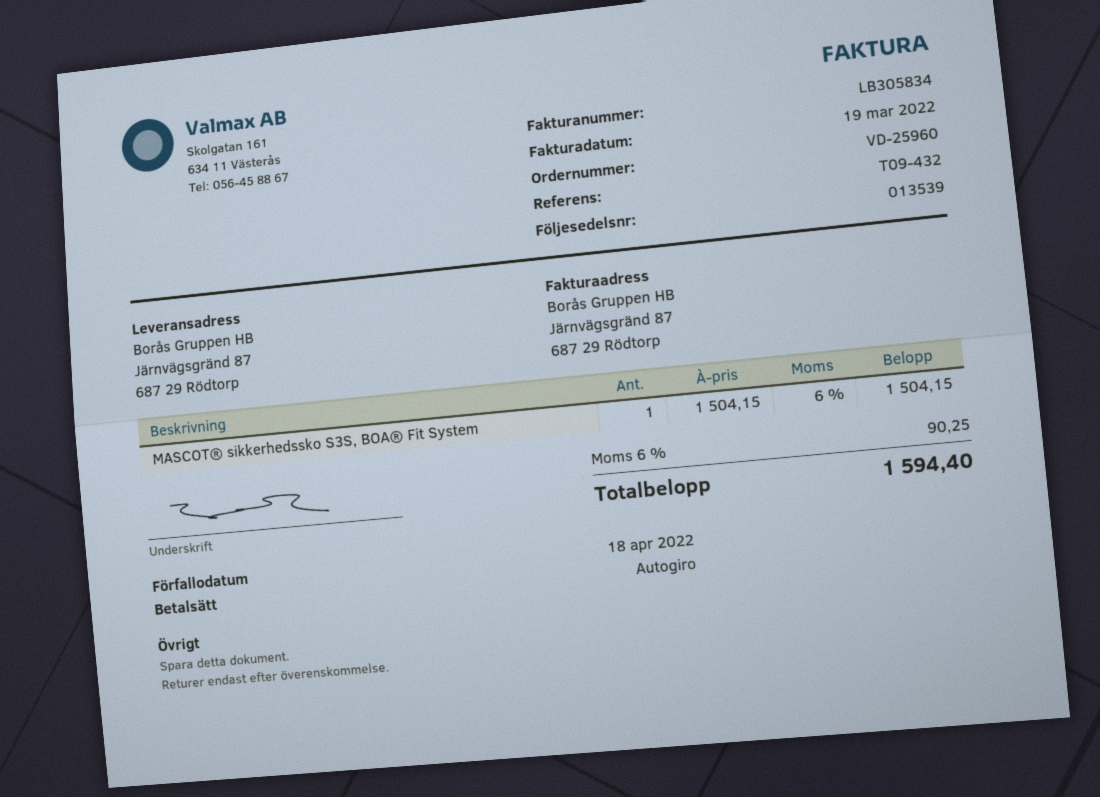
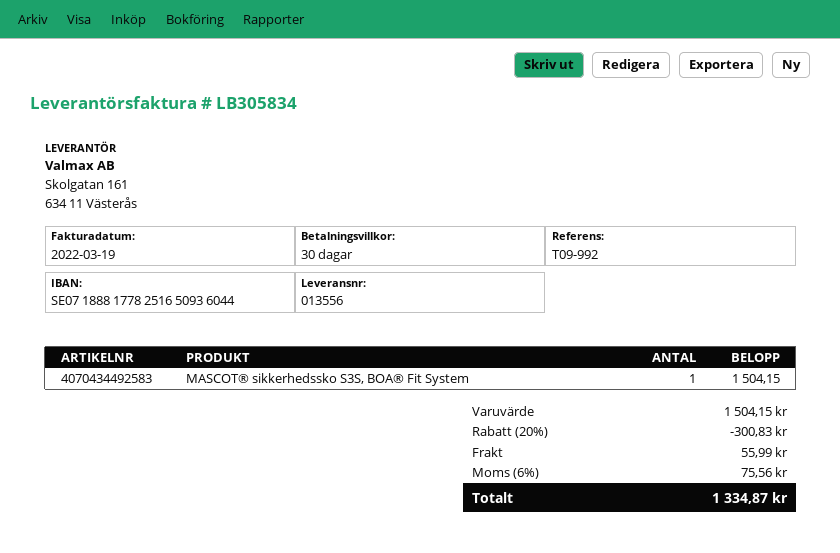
delivery note number: 013539 -> 013556
reference: T09-432 -> T09-992
discount: none -> 20% = 300.83
shipping: none -> 55.99
tax: 6% = 90.25 -> 6% = 75.56
total: 1594.40 -> 1334.87

